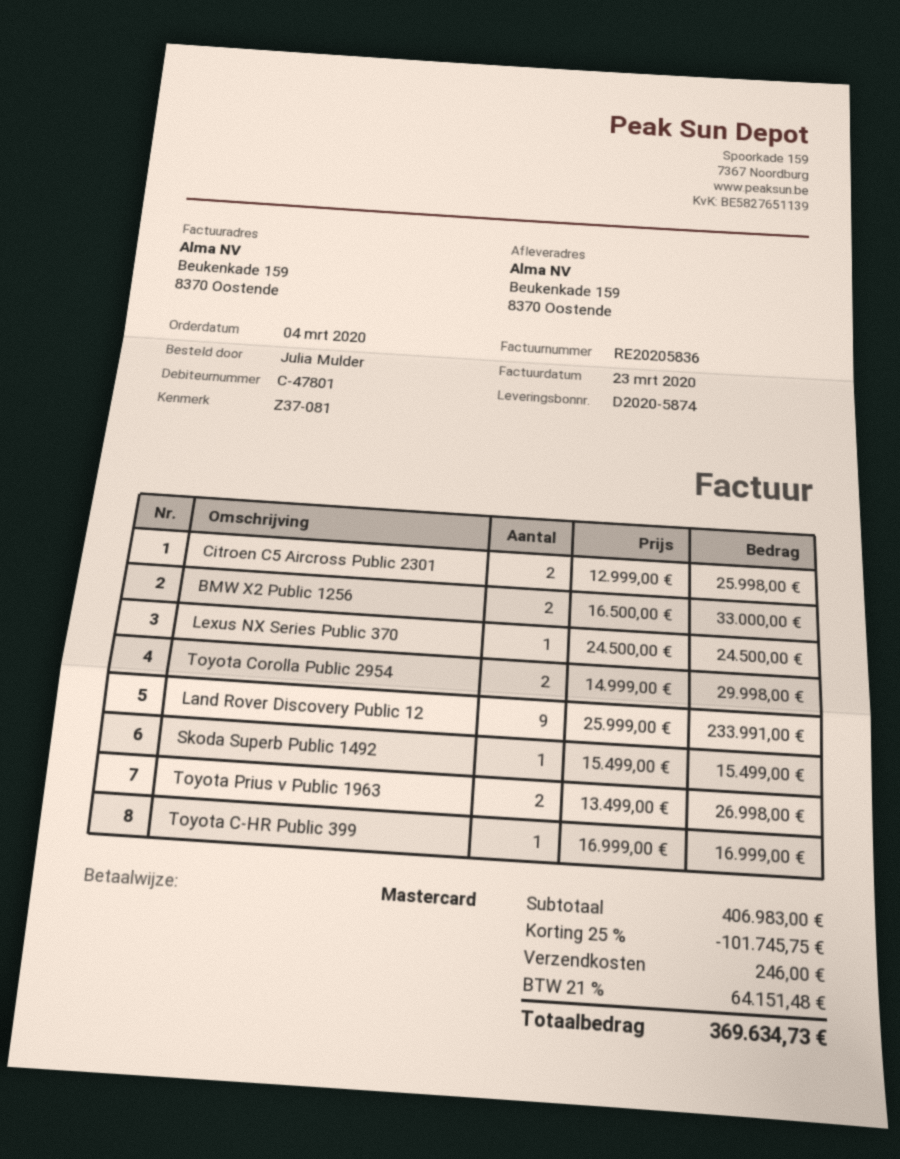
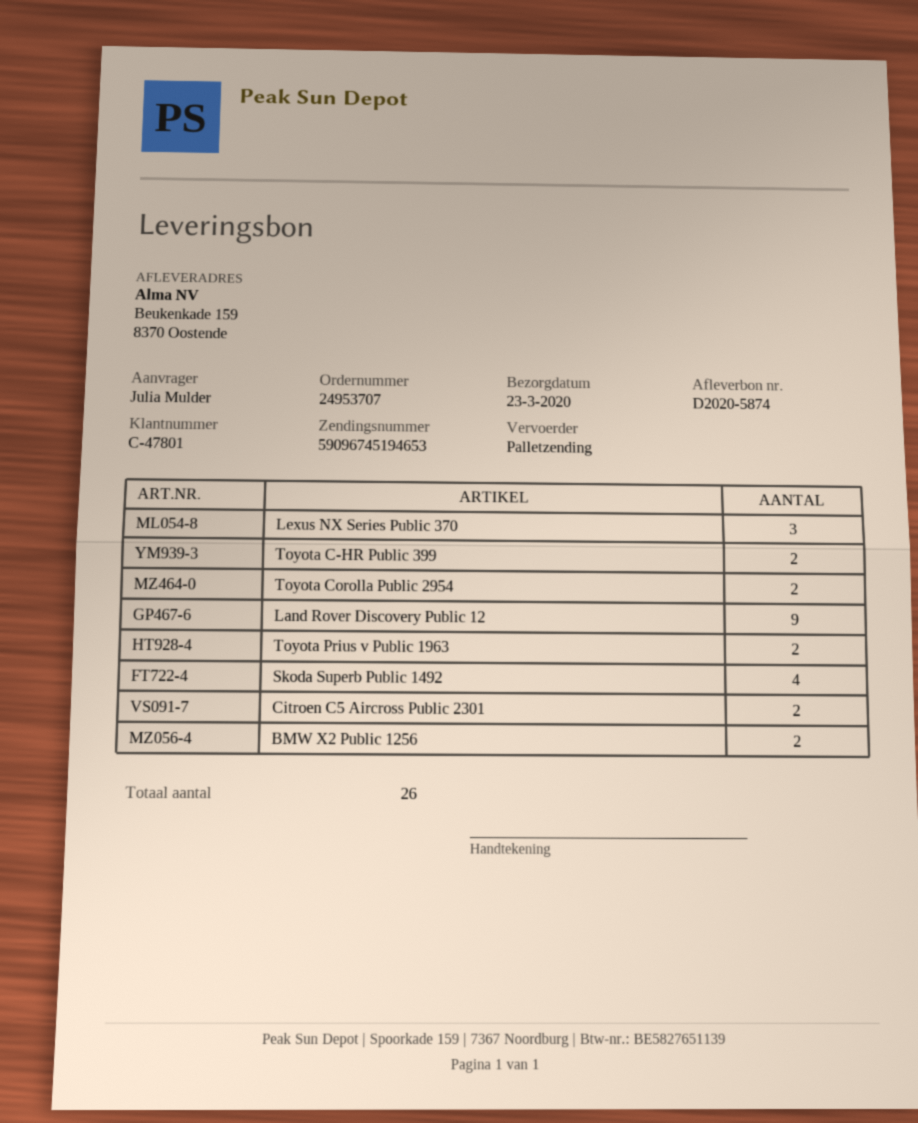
Lexus NX Series Public 370: 1 -> 3
Skoda Superb Public 1492: 1 -> 4
Toyota C-HR Public 399: 1 -> 2

